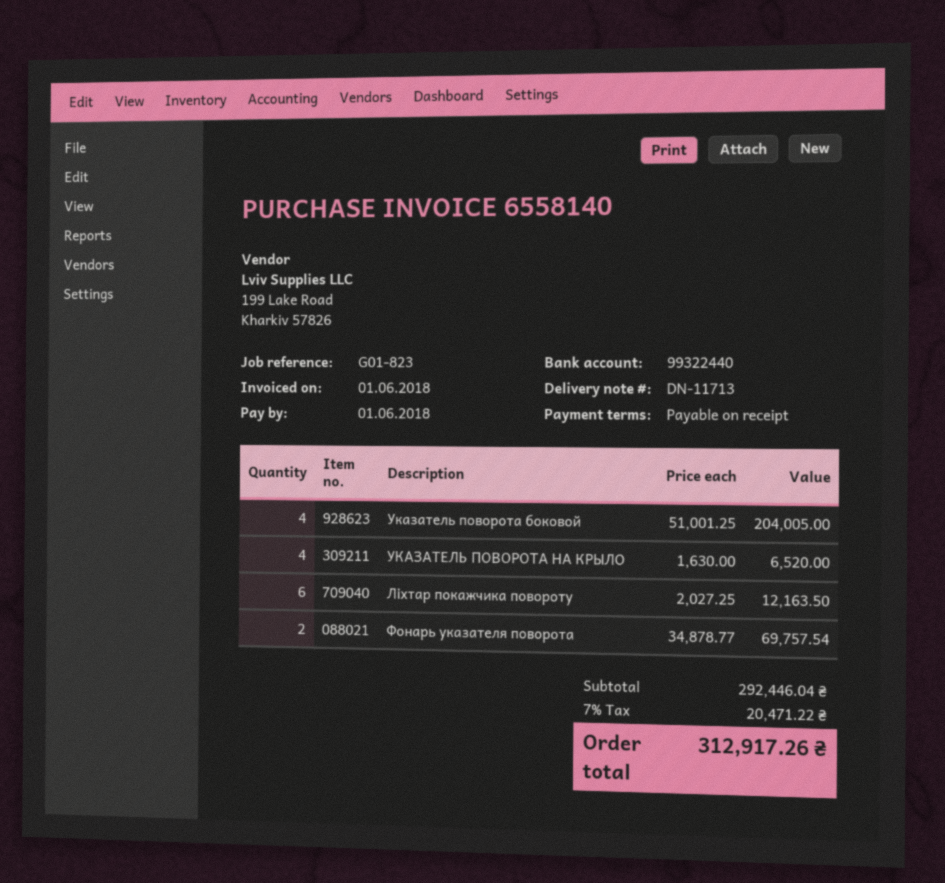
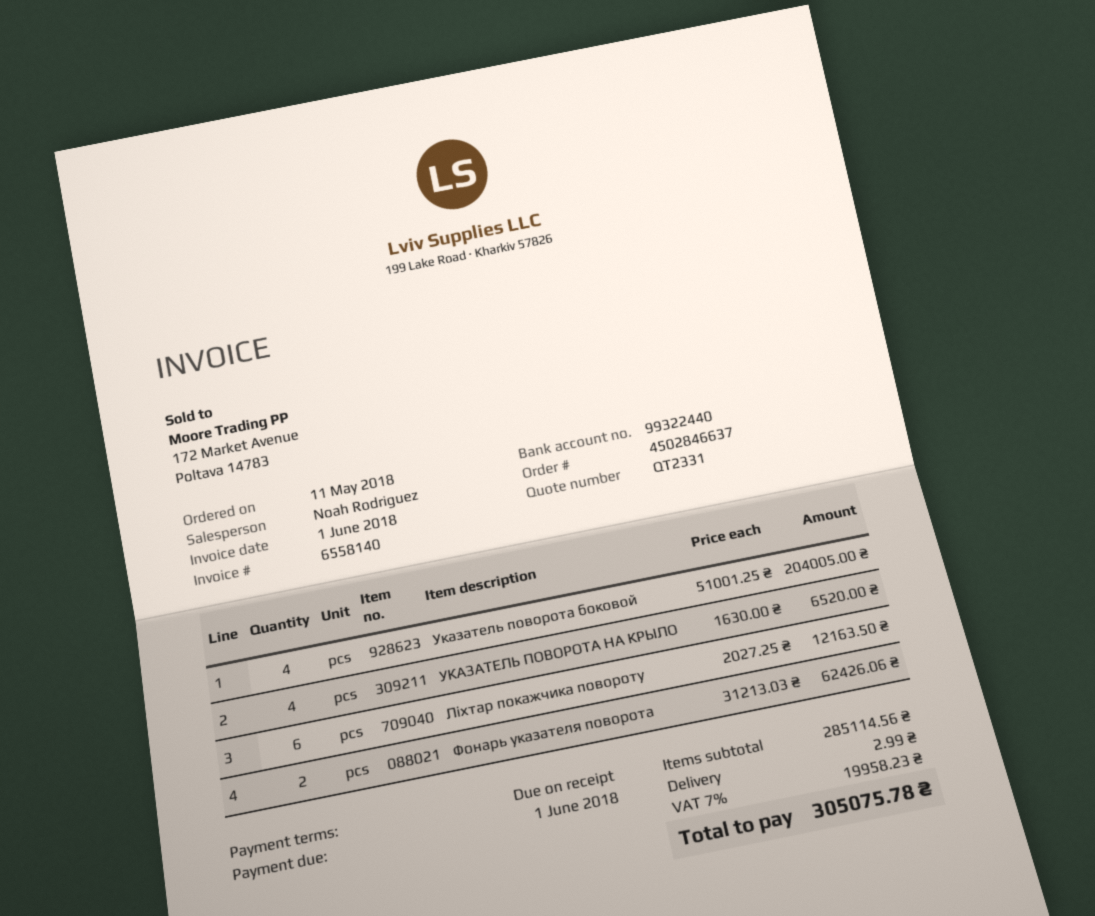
Фонарь указателя поворота: 2 x 34878.77 = 69757.54 -> 2 x 31213.03 = 62426.06
subtotal: 292446.04 -> 285114.56
shipping: none -> 2.99
tax: 7% = 20471.22 -> 7% = 19958.23
total: 312917.26 -> 305075.78

